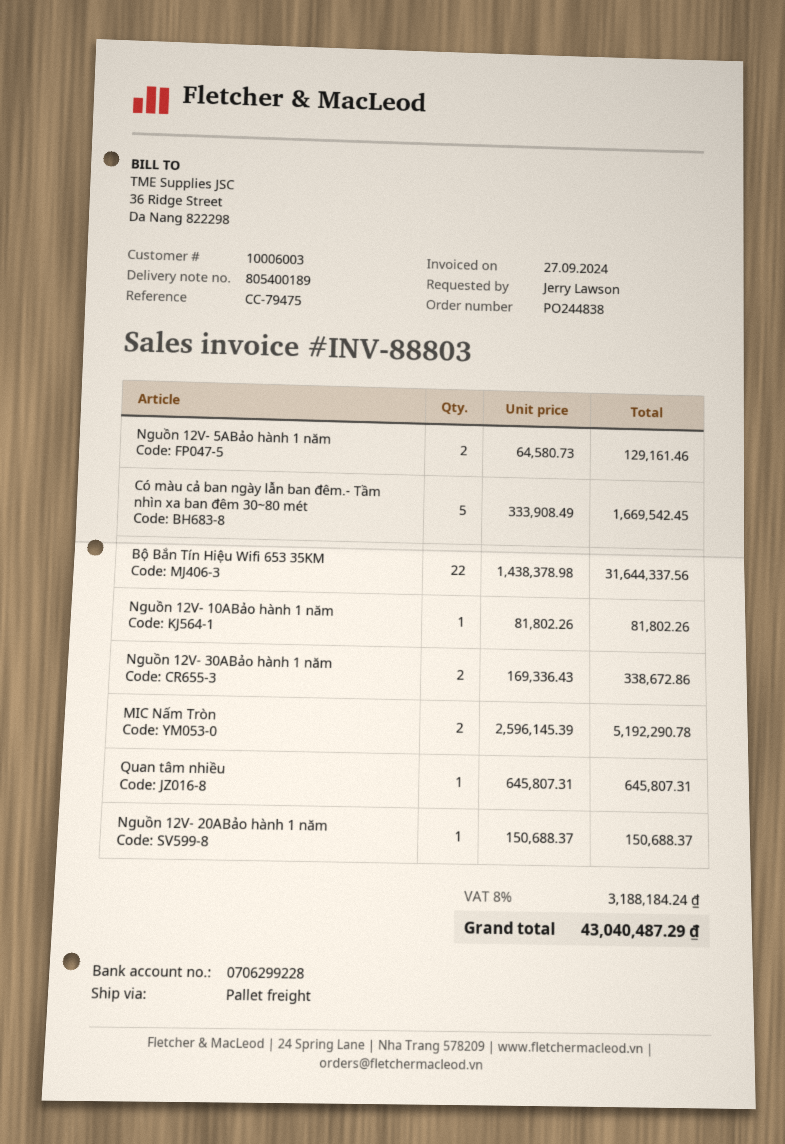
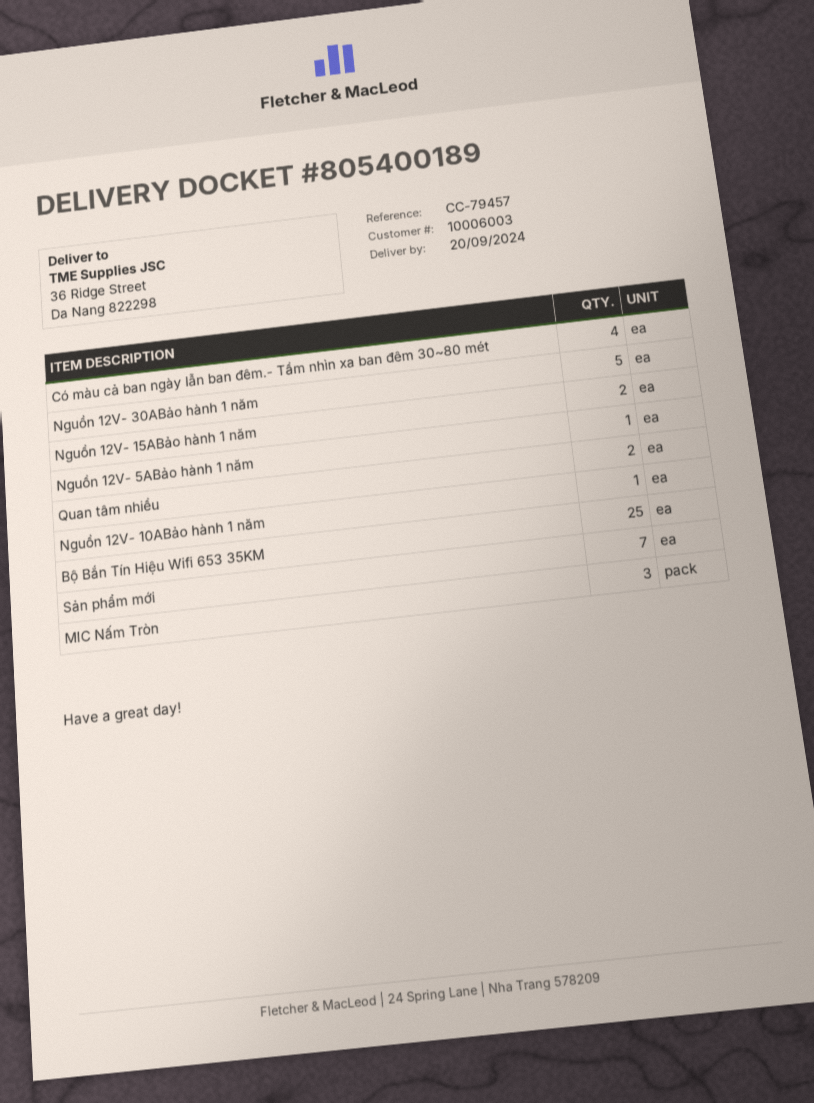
reference: CC-79475 -> CC-79457
Nguồn 12V- 5ABảo hành 1 năm: 2 -> 1
Có màu cả ban ngày lẫn ban đêm.- Tầm nhìn xa ban đêm 30~80 mét: 5 -> 4
Bộ Bắn Tín Hiệu Wifi 653 35KM: 22 -> 25
Nguồn 12V- 30ABảo hành 1 năm: 2 -> 5
MIC Nấm Tròn: 2 -> 3
Quan tâm nhiều: 1 -> 2
Nguồn 12V- 20ABảo hành 1 năm: 1 -> none
Nguồn 12V- 15ABảo hành 1 năm: none -> 2
Sản phẩm mới: none -> 7

